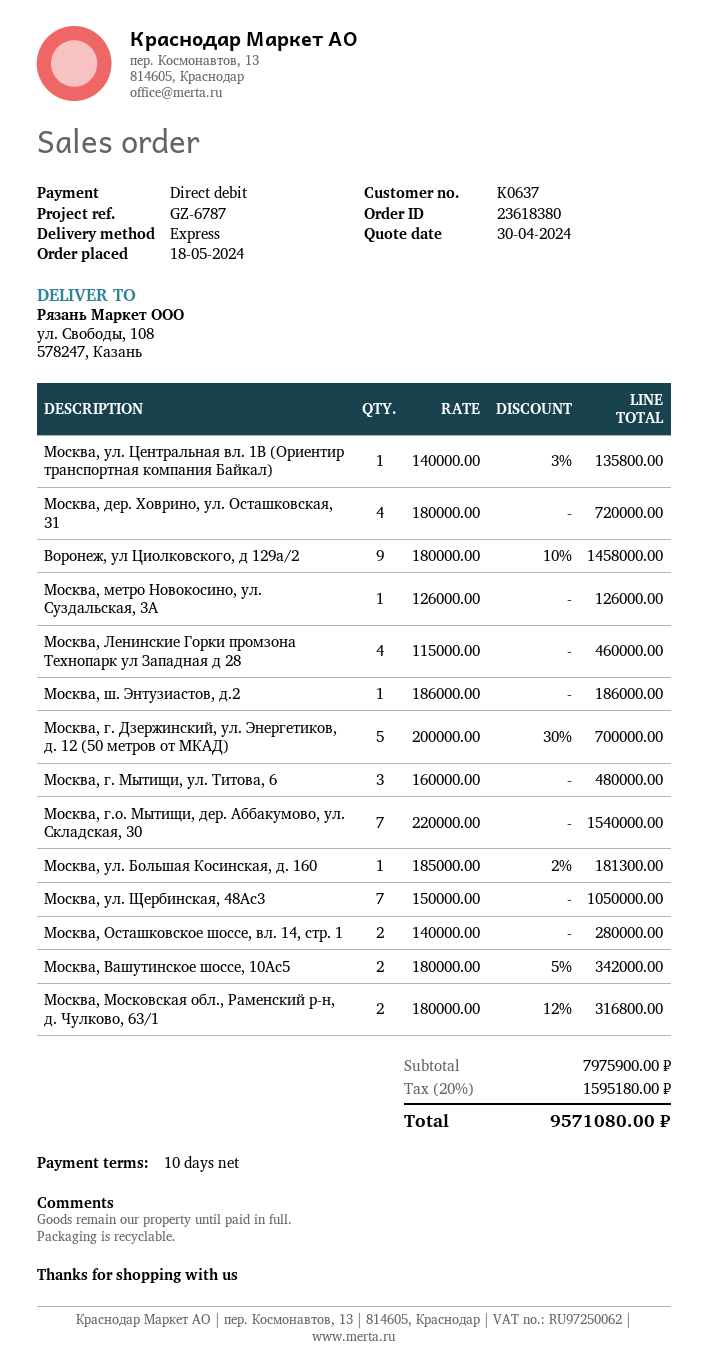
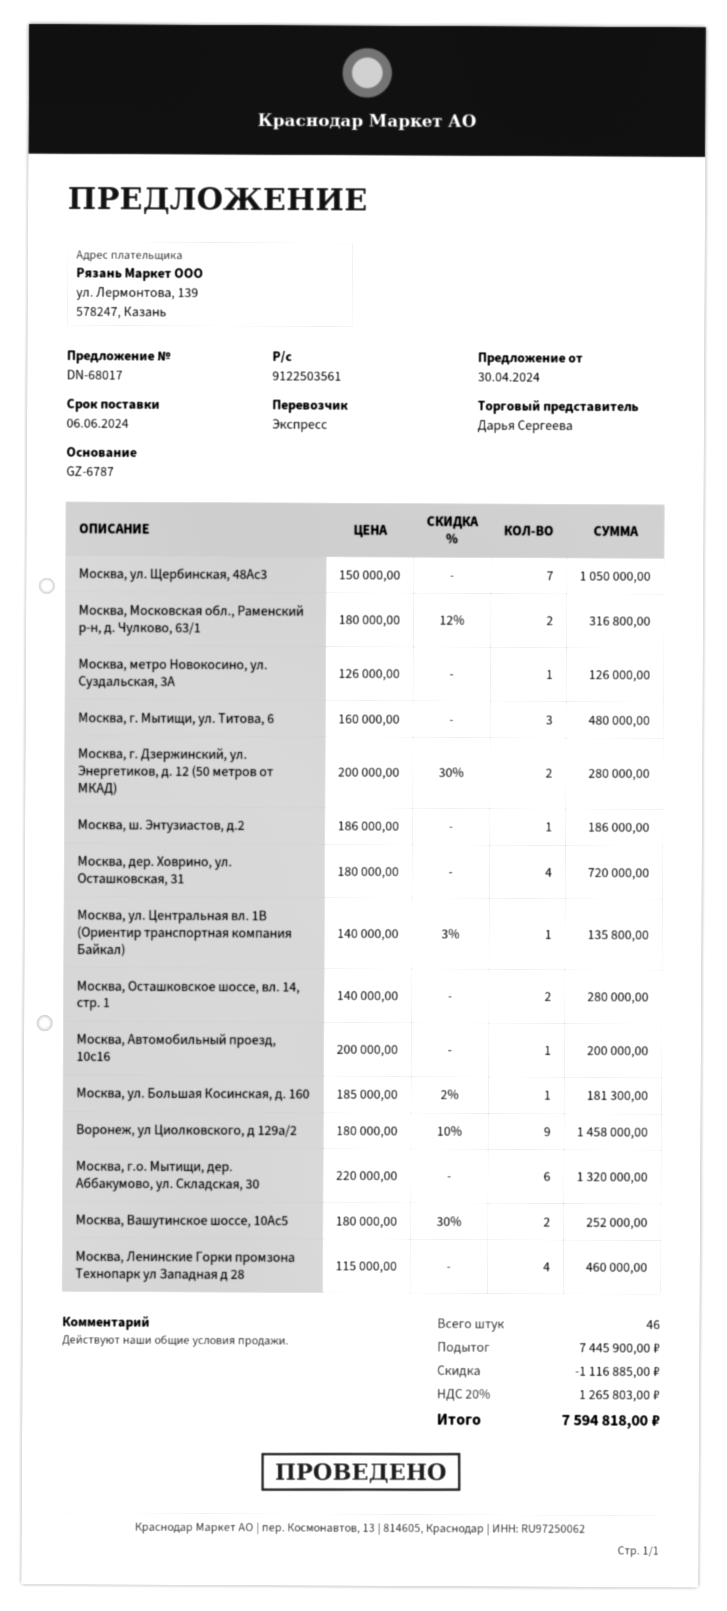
Москва, г. Дзержинский, ул. Энергетиков, д. 12 (50 метров от МКАД): 5 x 200000.00 - 30% = 700000.00 -> 2 x 200000.00 - 30% = 280000.00
Москва, г.о. Мытищи, дер. Аббакумово, ул. Складская, 30: 7 x 220000.00 = 1540000.00 -> 6 x 220000.00 = 1320000.00
Москва, Вашутинское шоссе, 10Ас5: 2 x 180000.00 - 5% = 342000.00 -> 2 x 180000.00 - 30% = 252000.00
Москва, Автомобильный проезд, 10с16: none -> 1 x 200000.00 = 200000.00
subtotal: 7975900.00 -> 7445900.00
discount: none -> 1116885.00
tax: 20% = 1595180.00 -> 20% = 1265803.00
total: 9571080.00 -> 7594818.00

